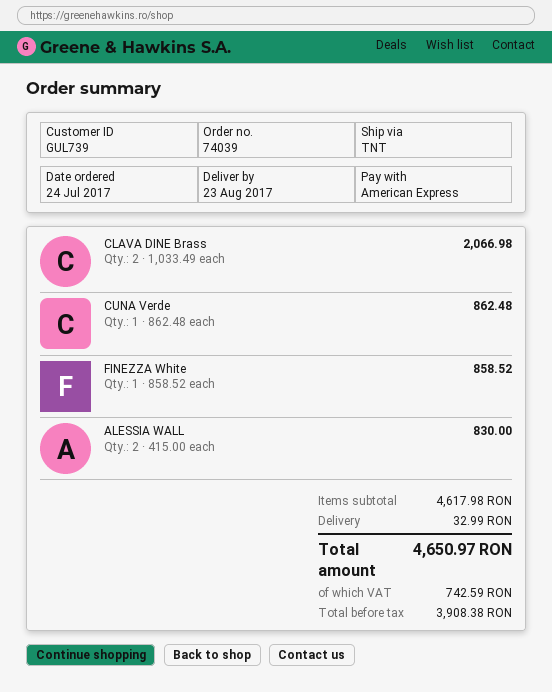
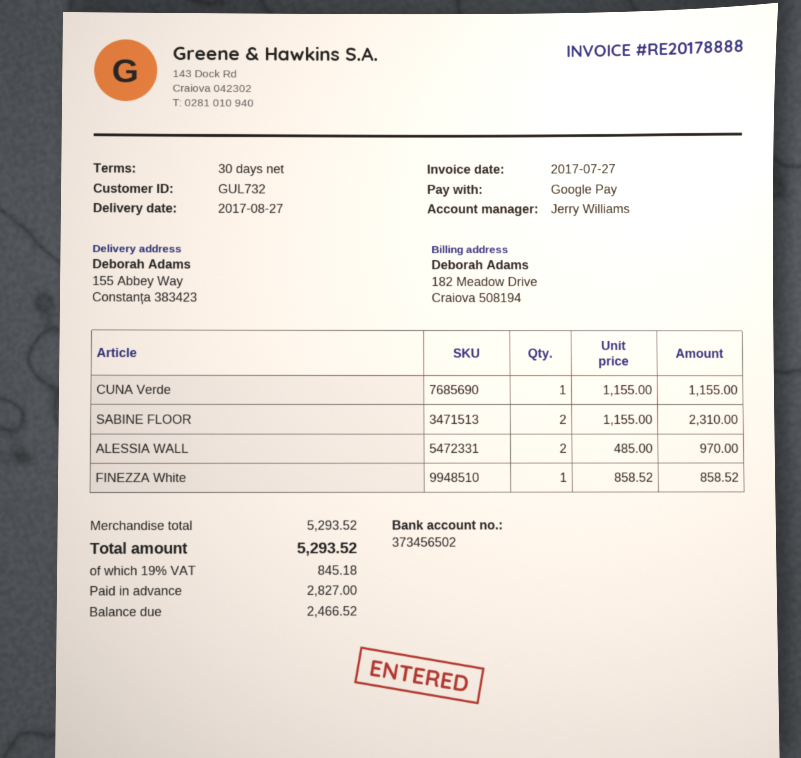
delivery date: 2017-08-23 -> 2017-08-27
customer number: GUL739 -> GUL732
payment method: American Express -> Google Pay
CLAVA DINE Brass: 2 x 1033.49 = 2066.98 -> none
CUNA Verde: 1 x 862.48 = 862.48 -> 1 x 1155.00 = 1155.00
ALESSIA WALL: 2 x 415.00 = 830.00 -> 2 x 485.00 = 970.00
SABINE FLOOR: none -> 2 x 1155.00 = 2310.00
subtotal: 4617.98 -> 5293.52
shipping: 32.99 -> none
tax: 742.59 -> 845.18
total: 4650.97 -> 5293.52

